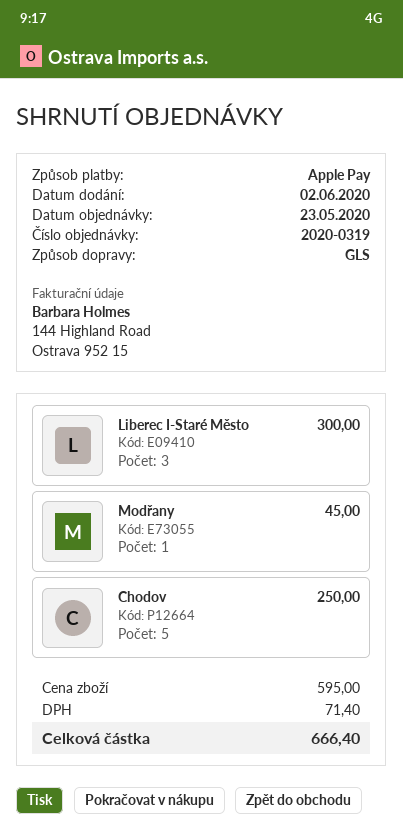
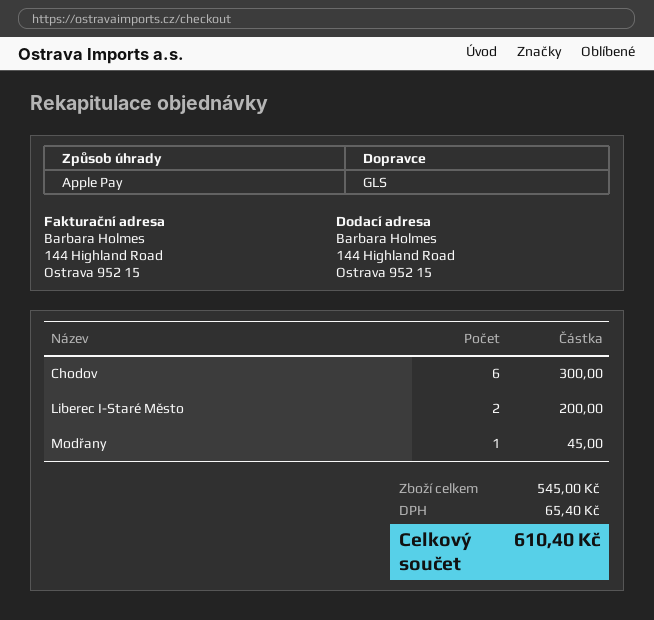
Liberec I-Staré Město: 3 for 300.00 -> 2 for 200.00
Chodov: 5 for 250.00 -> 6 for 300.00
subtotal: 595.00 -> 545.00
tax: 71.40 -> 65.40
total: 666.40 -> 610.40

